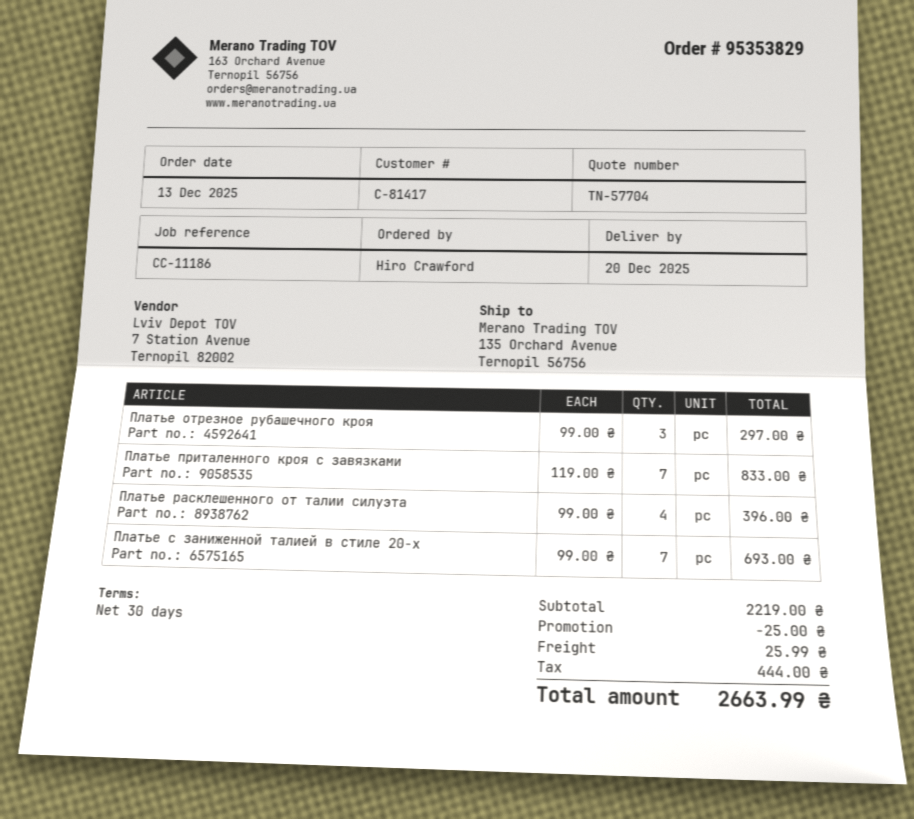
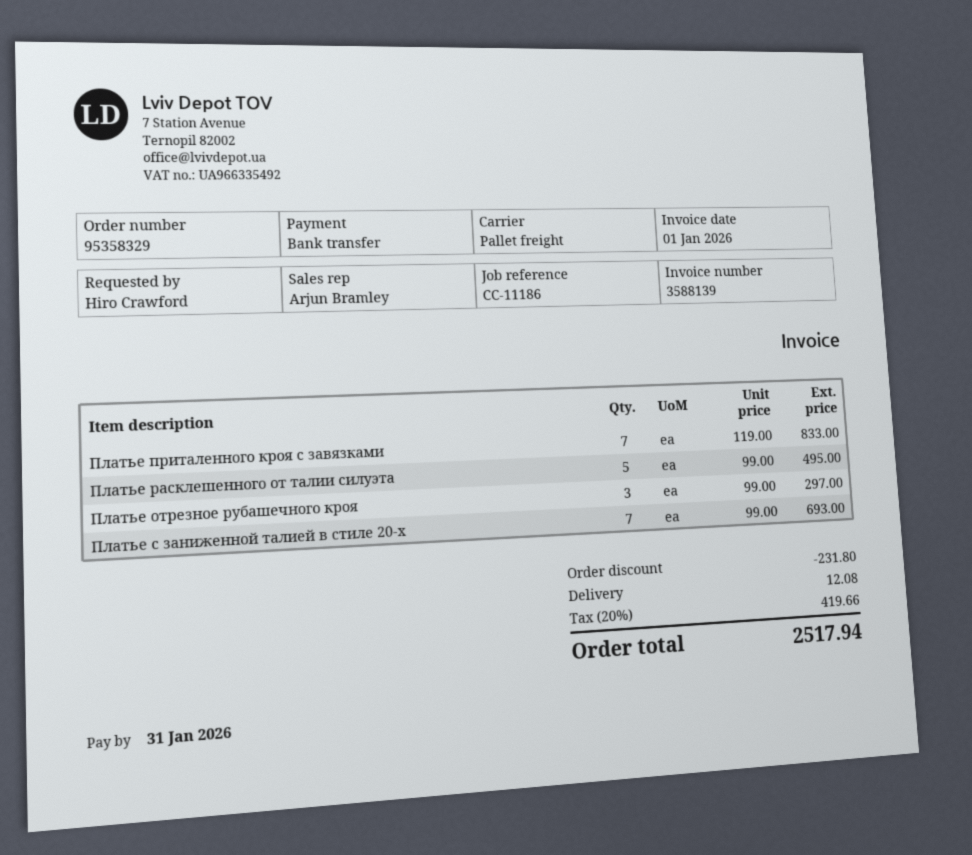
order number: 95353829 -> 95358329
Платье расклешенного от талии силуэта: 4 x 99.00 = 396.00 -> 5 x 99.00 = 495.00
discount: 25.00 -> 231.80
shipping: 25.99 -> 12.08
tax: 444.00 -> 419.66
total: 2663.99 -> 2517.94

